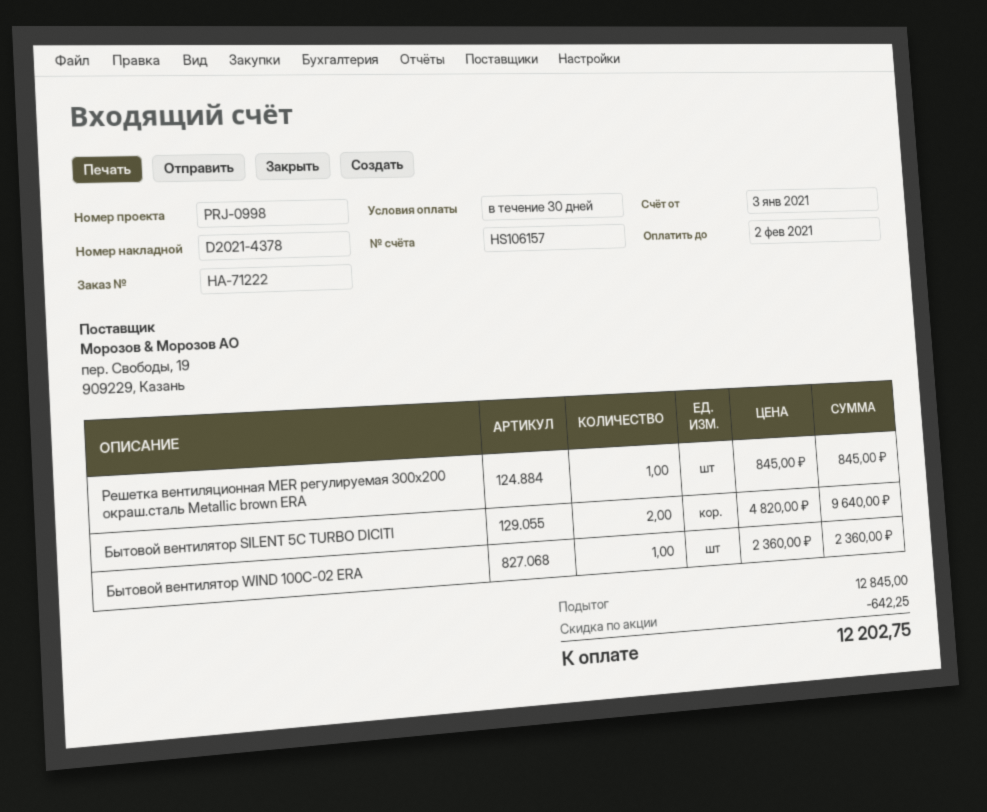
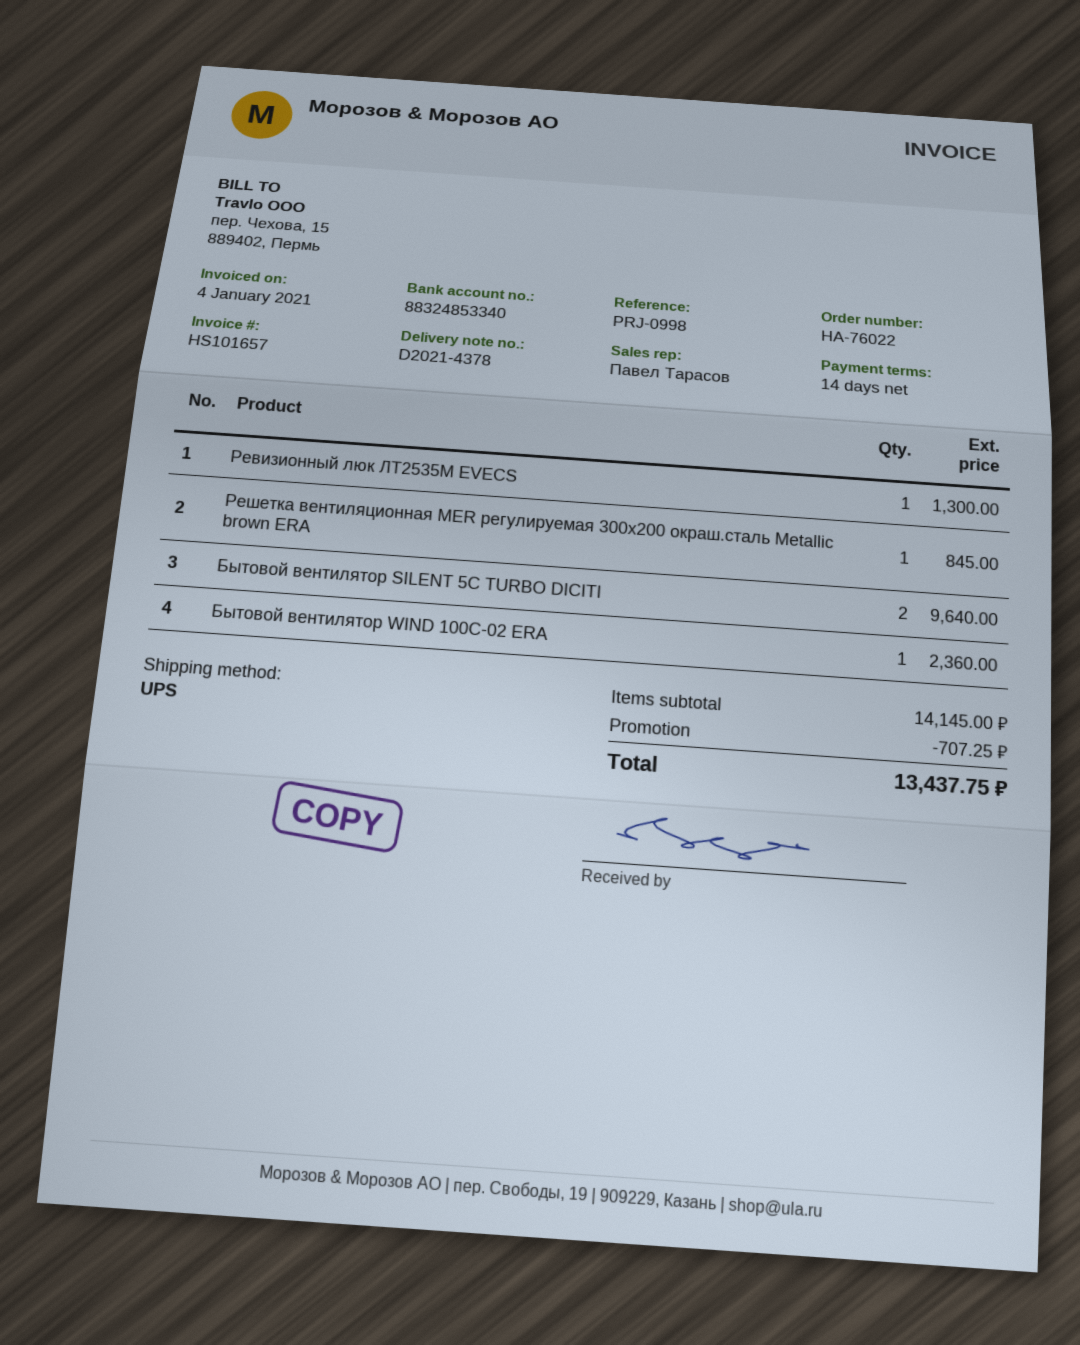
order number: HA-71222 -> HA-76022
invoice number: HS106157 -> HS101657
invoice date: 2021-01-03 -> 2021-01-04
payment terms: 30 days -> 14 days
Ревизионный люк ЛТ2535М EVECS: none -> 1 for 1300.00
subtotal: 12845.00 -> 14145.00
discount: 642.25 -> 707.25
total: 12202.75 -> 13437.75

